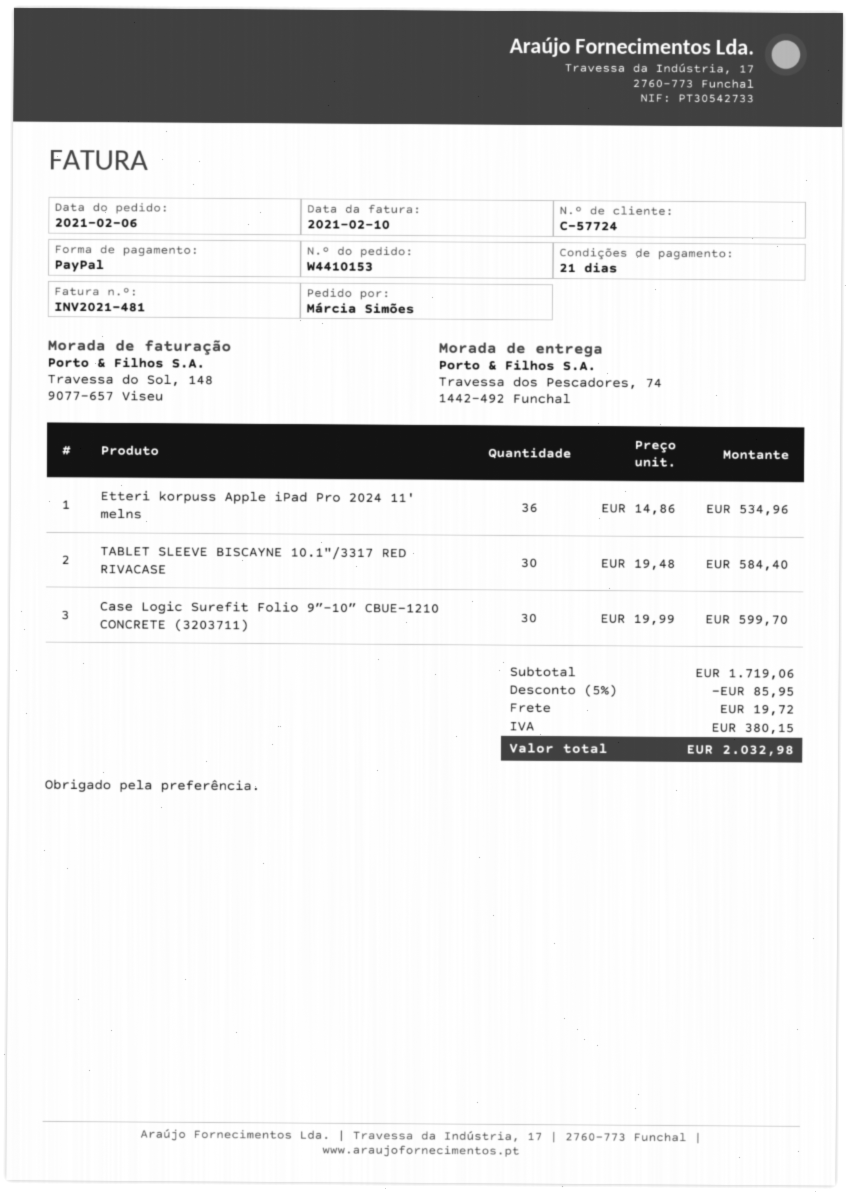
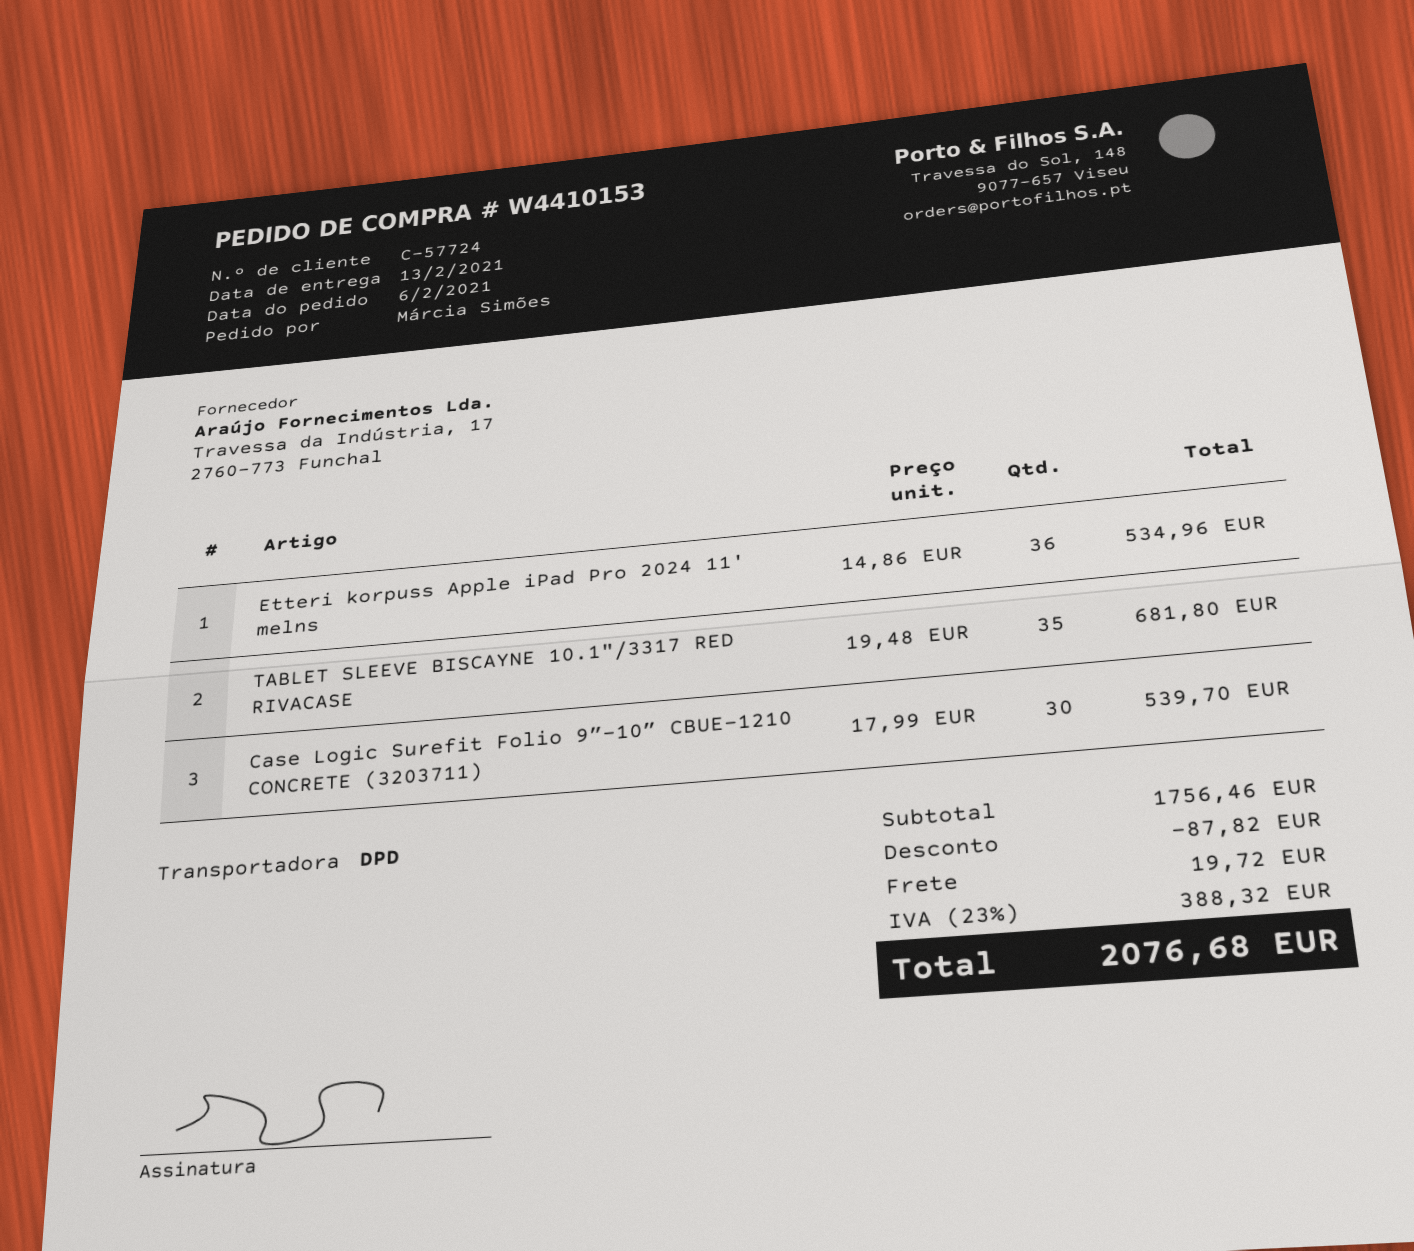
TABLET SLEEVE BISCAYNE 10.1"/3317 RED RIVACASE: 30 x 19.48 = 584.40 -> 35 x 19.48 = 681.80
Case Logic Surefit Folio 9”-10” CBUE-1210 CONCRETE (3203711): 30 x 19.99 = 599.70 -> 30 x 17.99 = 539.70
subtotal: 1719.06 -> 1756.46
discount: 85.95 -> 87.82
tax: 380.15 -> 388.32
total: 2032.98 -> 2076.68

